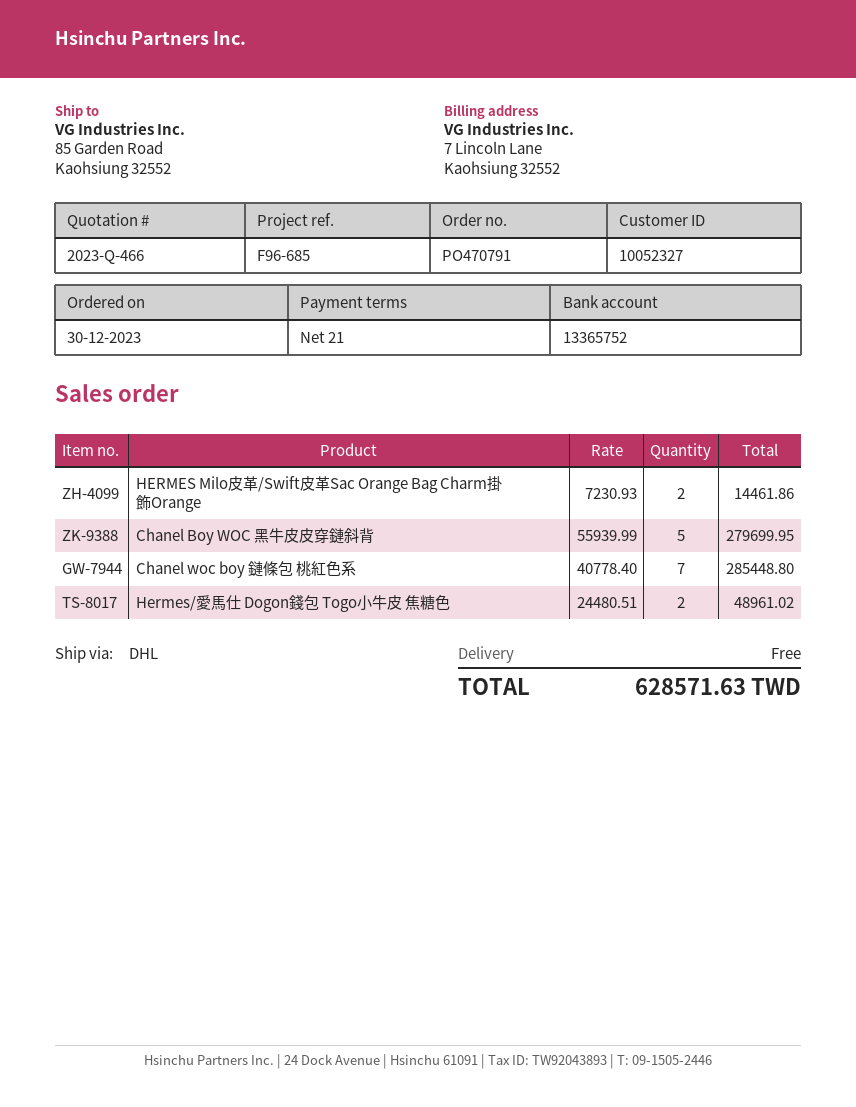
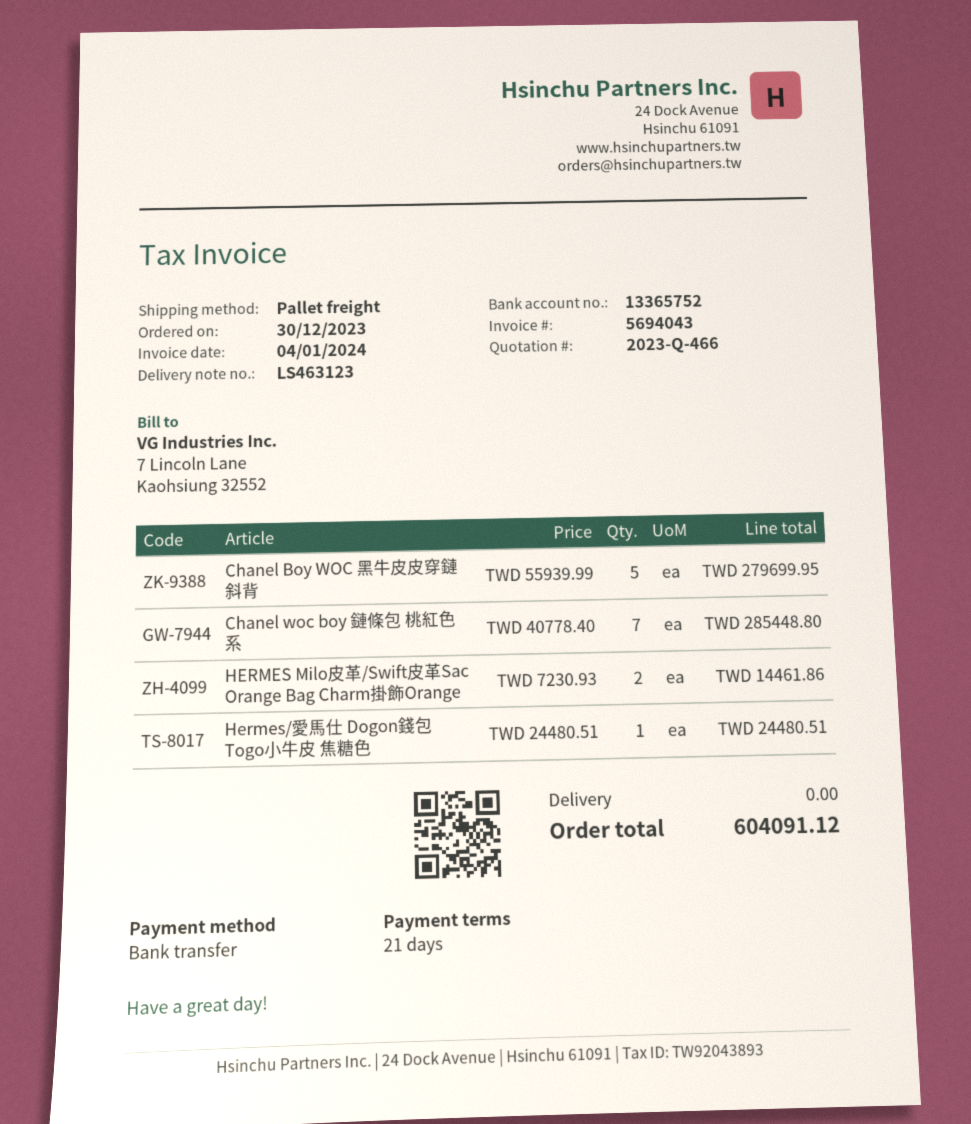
shipping method: DHL -> pallet freight
Hermes/愛馬仕 Dogon錢包 Togo小牛皮 焦糖色: 2 x 24480.51 = 48961.02 -> 1 x 24480.51 = 24480.51
total: 628571.63 -> 604091.12

